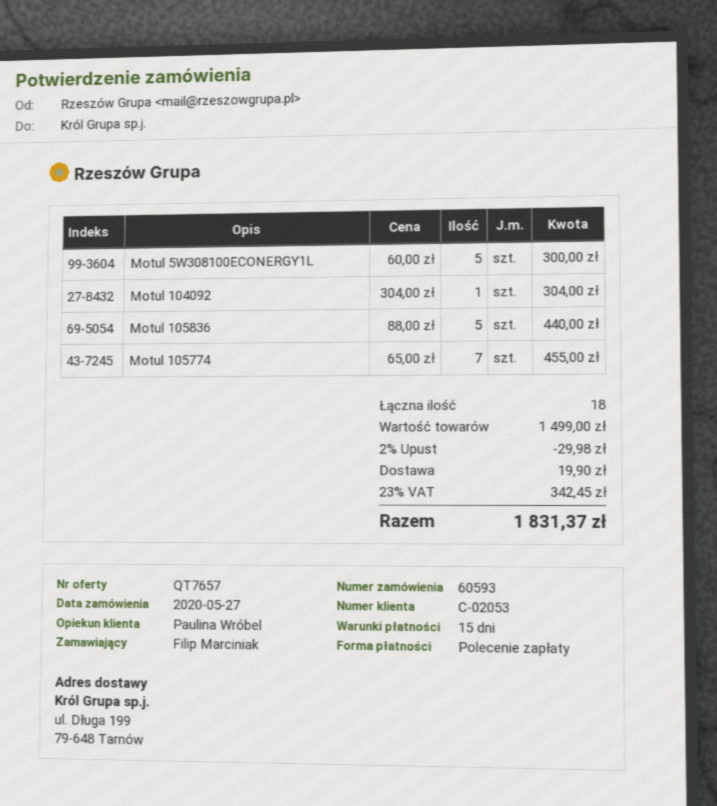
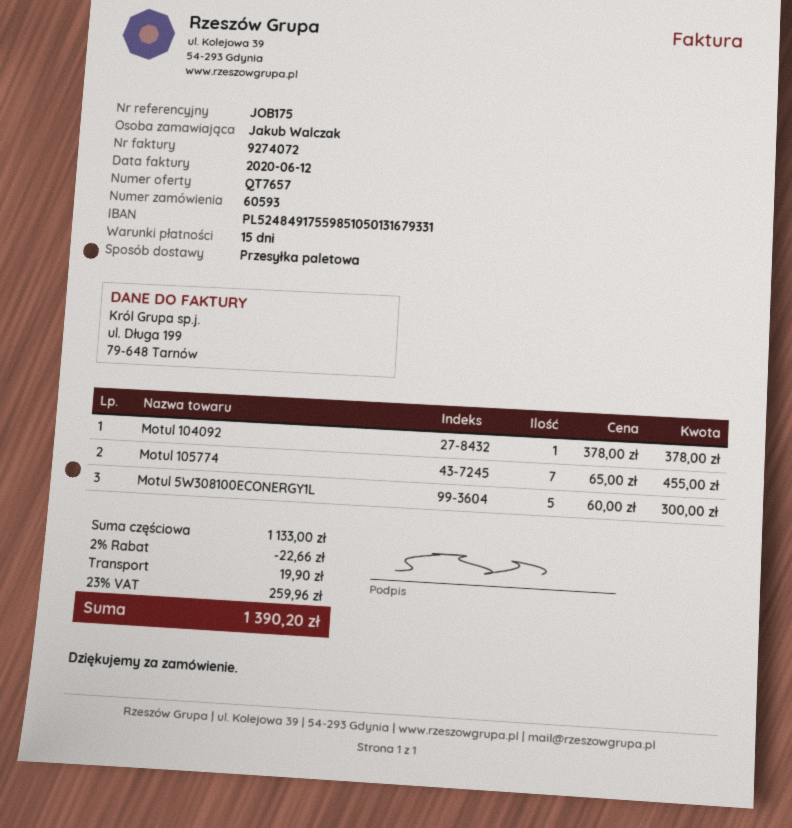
ordered by: Filip Marciniak -> Jakub Walczak
Motul 104092: 1 x 304.00 = 304.00 -> 1 x 378.00 = 378.00
Motul 105836: 5 x 88.00 = 440.00 -> none
subtotal: 1499.00 -> 1133.00
discount: 2% = 29.98 -> 2% = 22.66
tax: 23% = 342.45 -> 23% = 259.96
total: 1831.37 -> 1390.20

